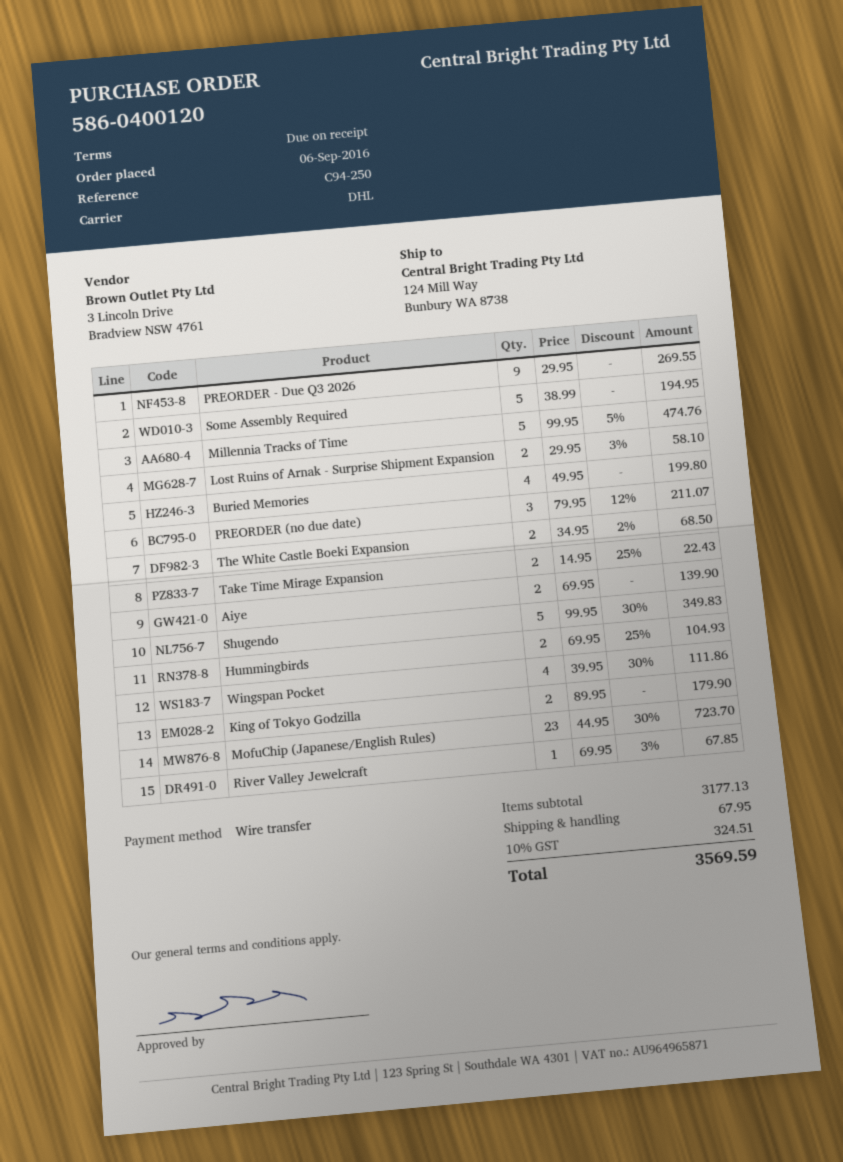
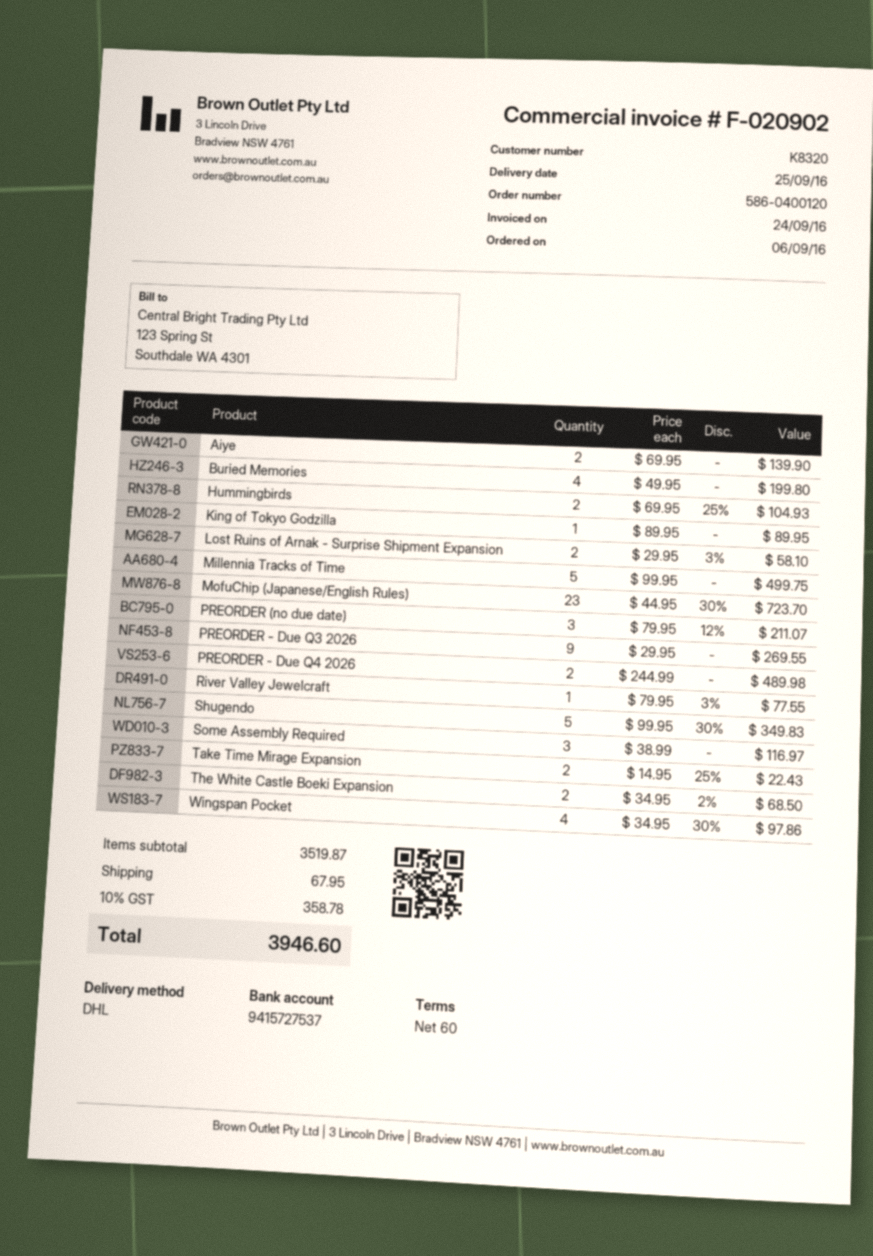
payment terms: on receipt -> 60 days
Some Assembly Required: 5 x 38.99 = 194.95 -> 3 x 38.99 = 116.97
Millennia Tracks of Time: 5 x 99.95 - 5% = 474.76 -> 5 x 99.95 = 499.75
Wingspan Pocket: 4 x 39.95 - 30% = 111.86 -> 4 x 34.95 - 30% = 97.86
King of Tokyo Godzilla: 2 x 89.95 = 179.90 -> 1 x 89.95 = 89.95
River Valley Jewelcraft: 1 x 69.95 - 3% = 67.85 -> 1 x 79.95 - 3% = 77.55
PREORDER - Due Q4 2026: none -> 2 x 244.99 = 489.98
subtotal: 3177.13 -> 3519.87
tax: 10% = 324.51 -> 10% = 358.78
total: 3569.59 -> 3946.60

